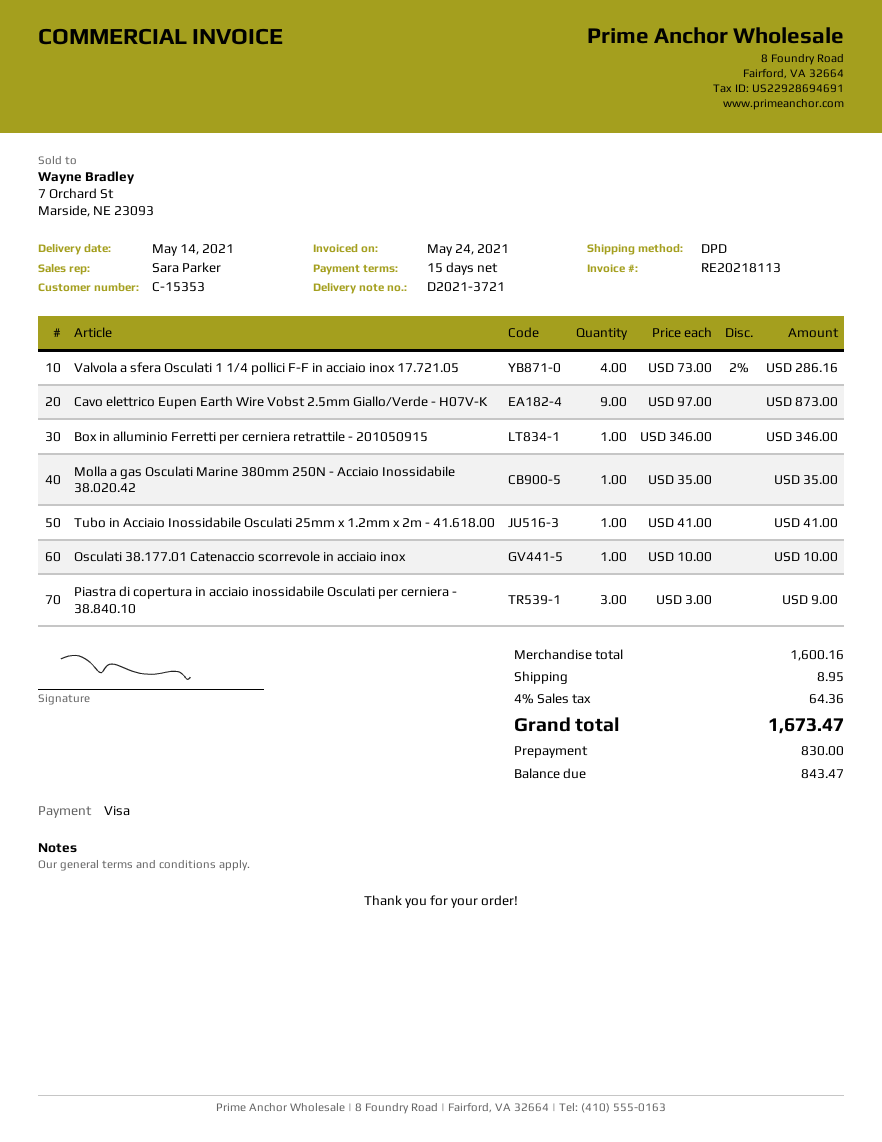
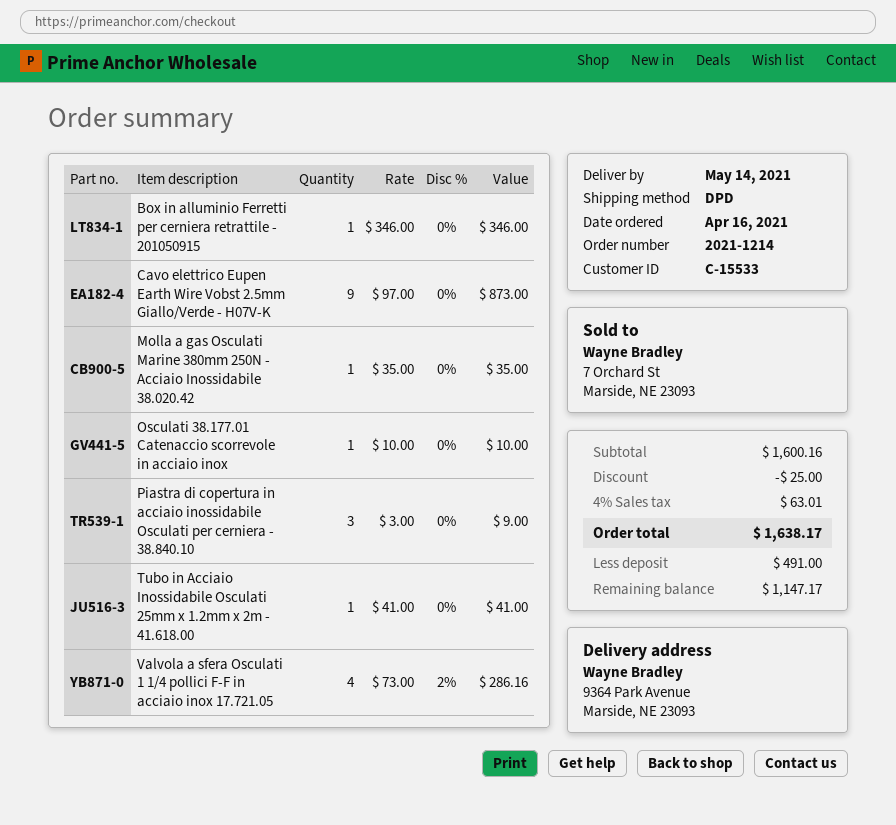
customer number: C-15353 -> C-15533
discount: none -> 25.00
shipping: 8.95 -> none
tax: 4% = 64.36 -> 4% = 63.01
total: 1673.47 -> 1638.17
deposit: 830.00 -> 491.00
balance: 843.47 -> 1147.17

